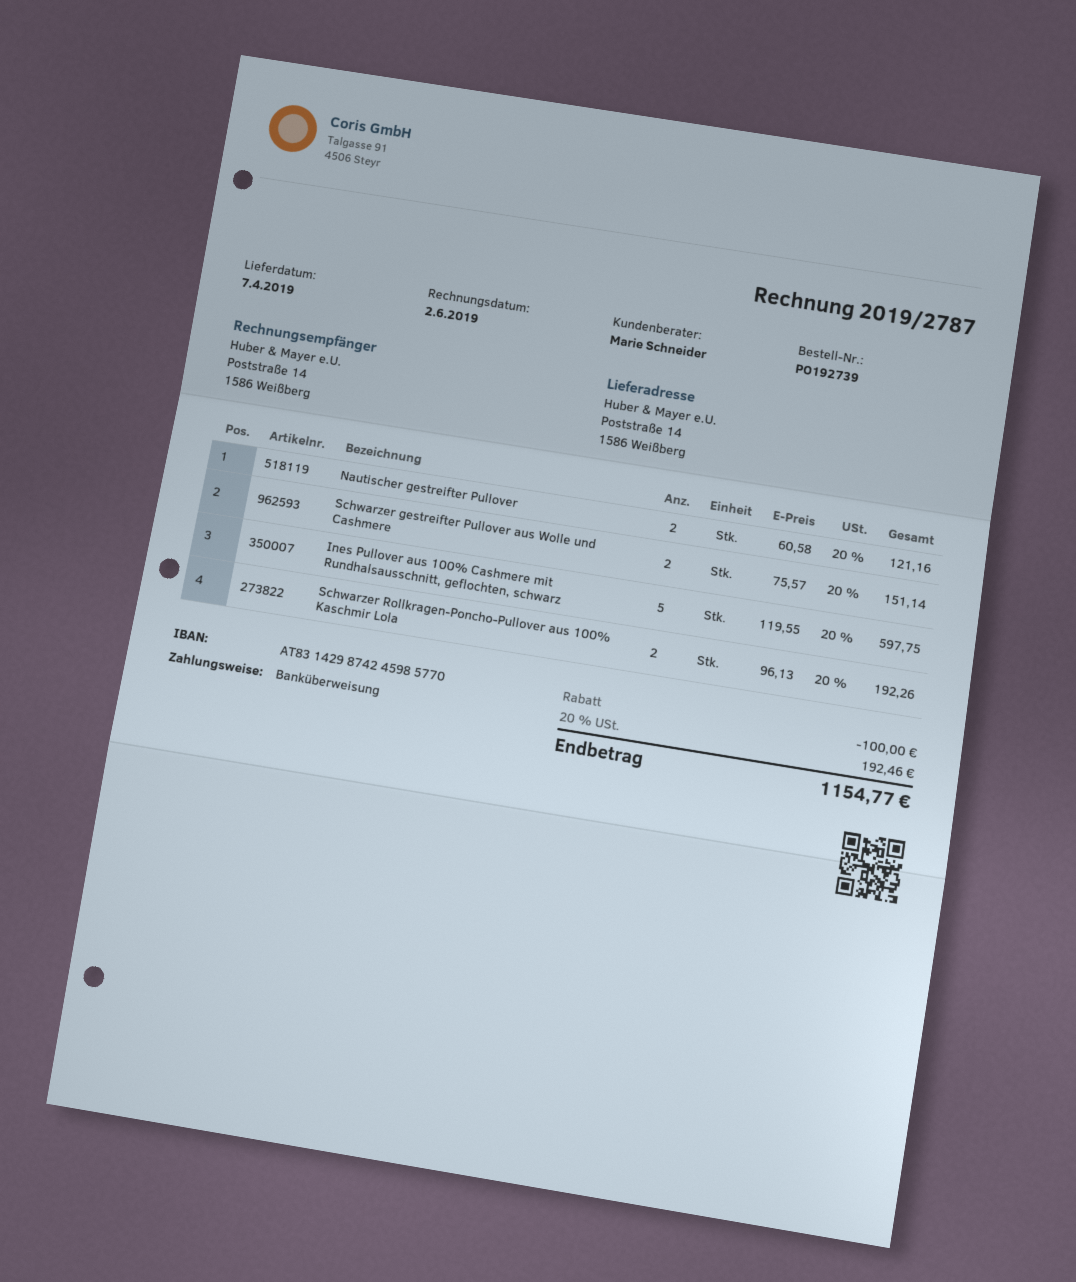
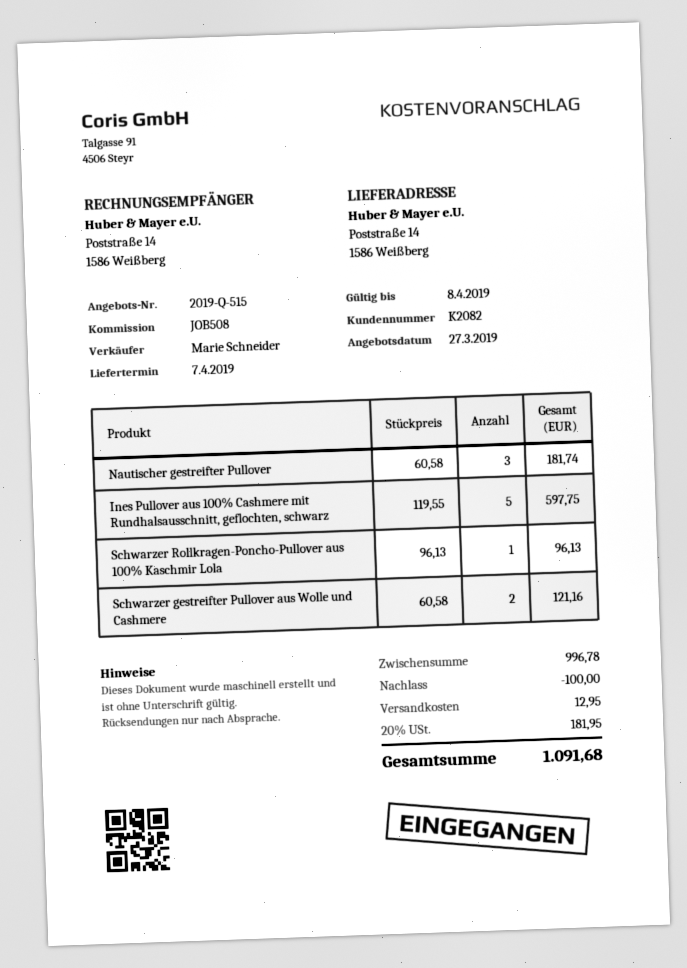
Nautischer gestreifter Pullover: 2 x 60.58 = 121.16 -> 3 x 60.58 = 181.74
Schwarzer gestreifter Pullover aus Wolle und Cashmere: 2 x 75.57 = 151.14 -> 2 x 60.58 = 121.16
Schwarzer Rollkragen-Poncho-Pullover aus 100% Kaschmir Lola: 2 x 96.13 = 192.26 -> 1 x 96.13 = 96.13
shipping: none -> 12.95
tax: 20% = 192.46 -> 20% = 181.95
total: 1154.77 -> 1091.68

